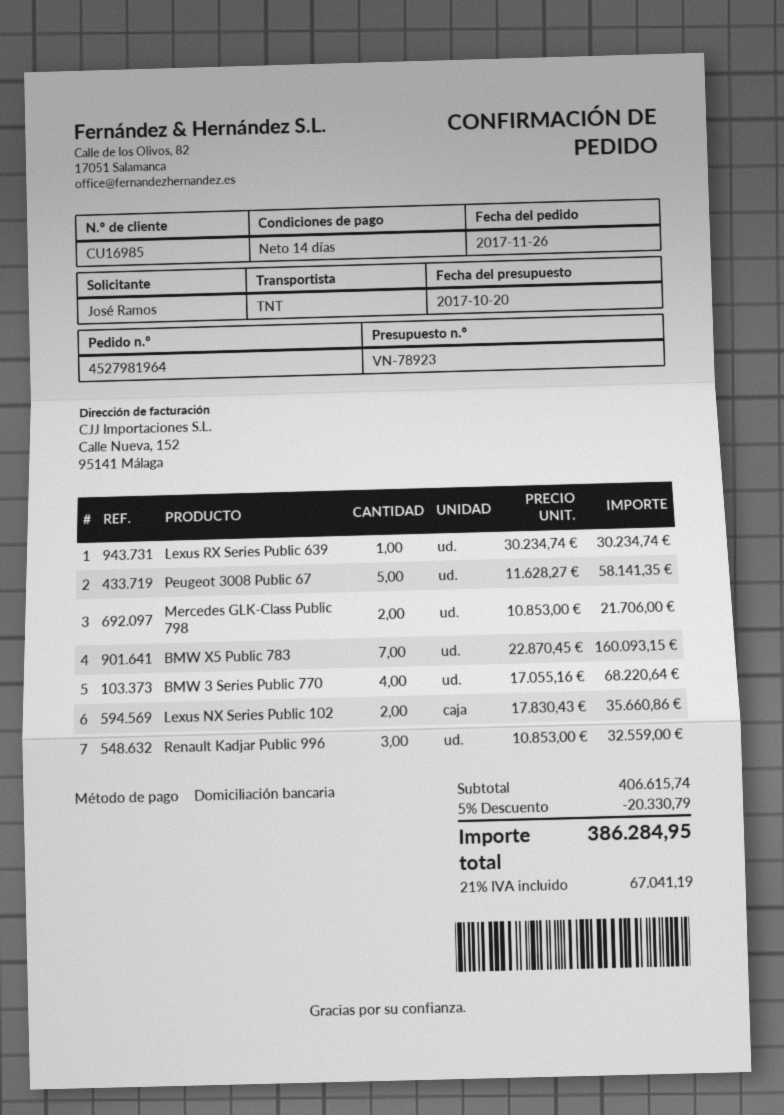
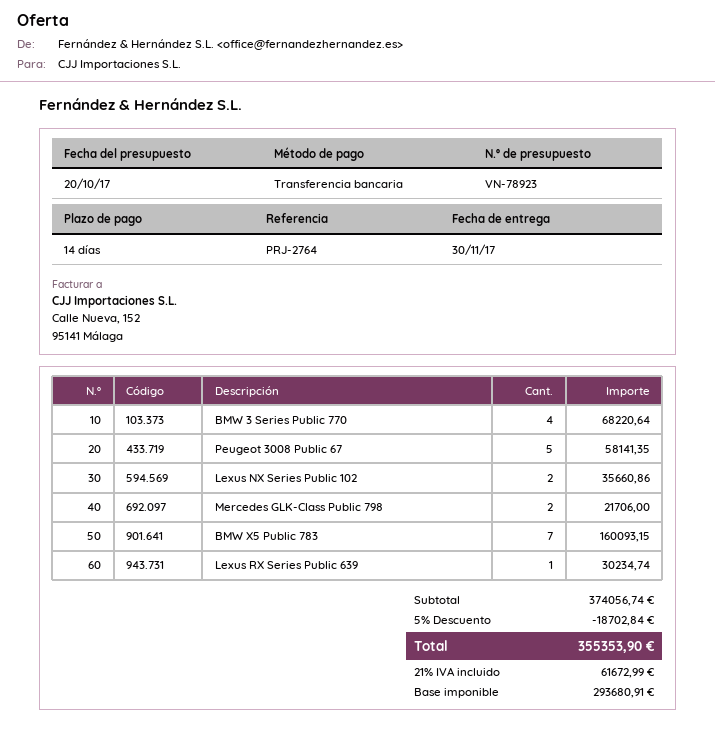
payment method: direct debit -> bank transfer
Renault Kadjar Public 996: 3 for 32559.00 -> none
subtotal: 406615.74 -> 374056.74
discount: 5% = 20330.79 -> 5% = 18702.84
tax: 21% = 67041.19 -> 21% = 61672.99
total: 386284.95 -> 355353.90

